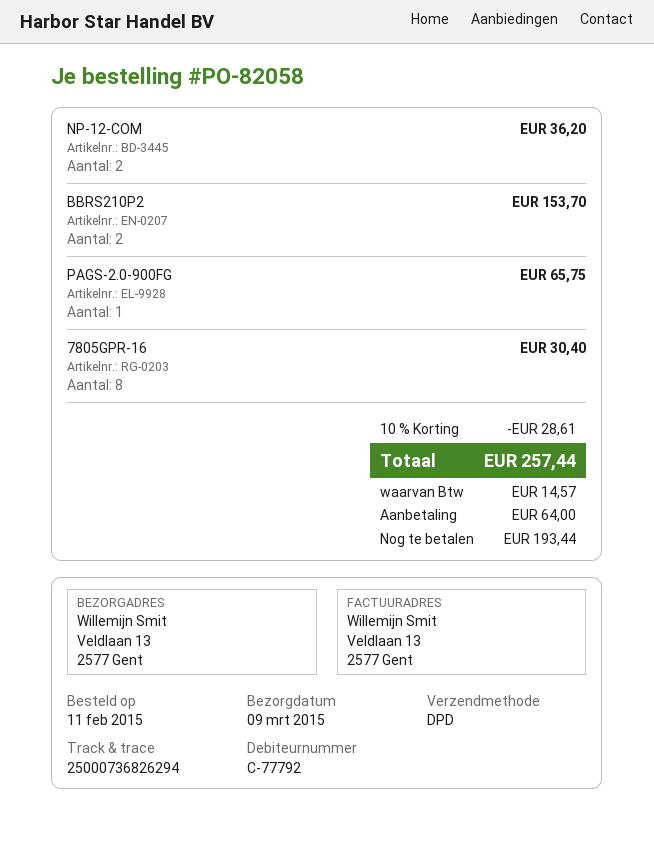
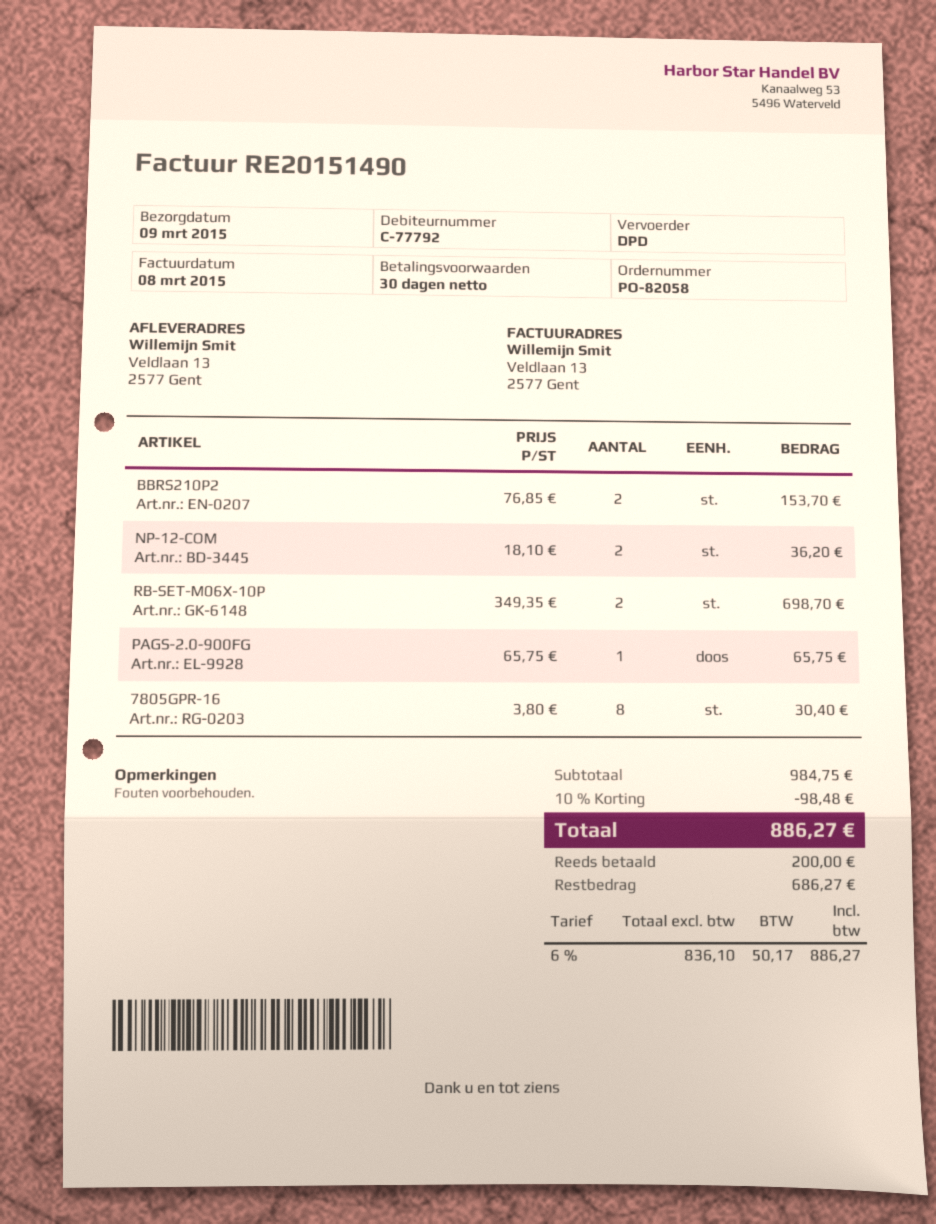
RB-SET-M06X-10P: none -> 2 for 698.70
discount: 10% = 28.61 -> 10% = 98.48
tax: 14.57 -> 50.17
total: 257.44 -> 886.27
deposit: 64.00 -> 200.00
balance: 193.44 -> 686.27

